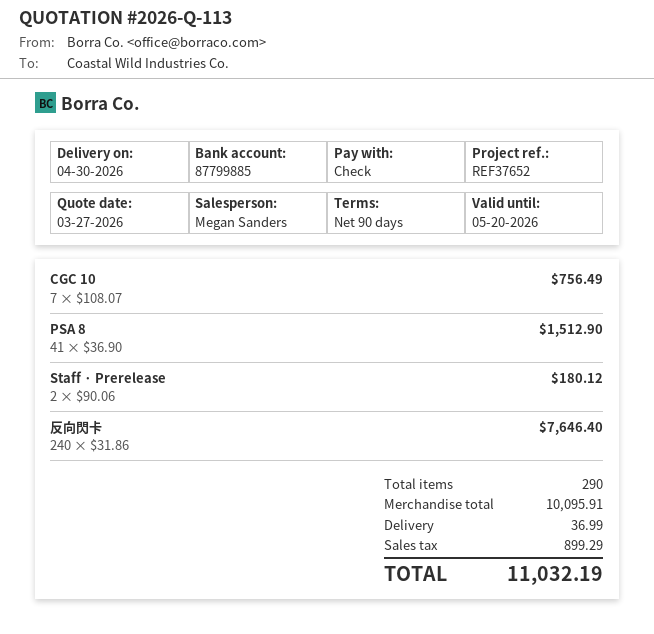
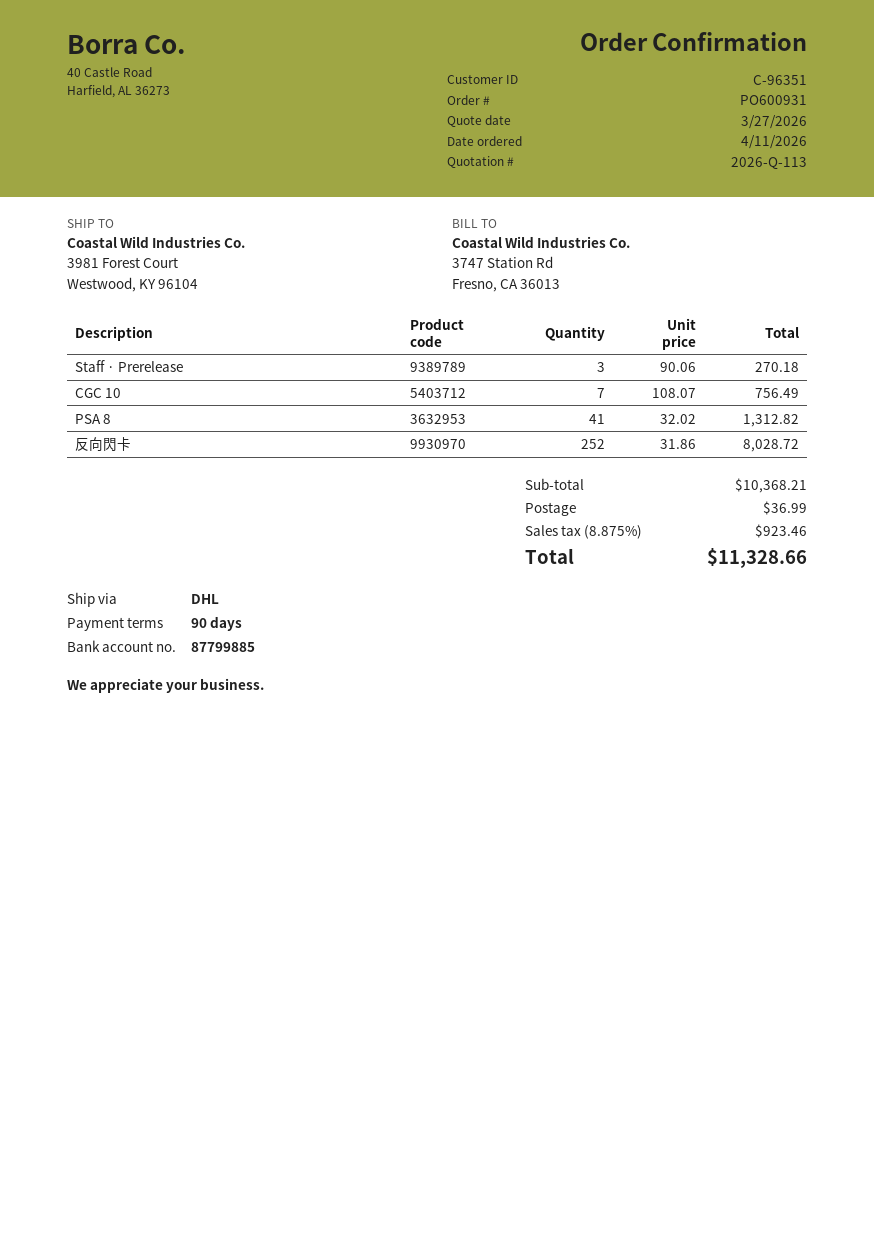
PSA 8: 41 x 36.90 = 1512.90 -> 41 x 32.02 = 1312.82
Staff · Prerelease: 2 x 90.06 = 180.12 -> 3 x 90.06 = 270.18
反向閃卡: 240 x 31.86 = 7646.40 -> 252 x 31.86 = 8028.72
subtotal: 10095.91 -> 10368.21
tax: 899.29 -> 923.46
total: 11032.19 -> 11328.66

